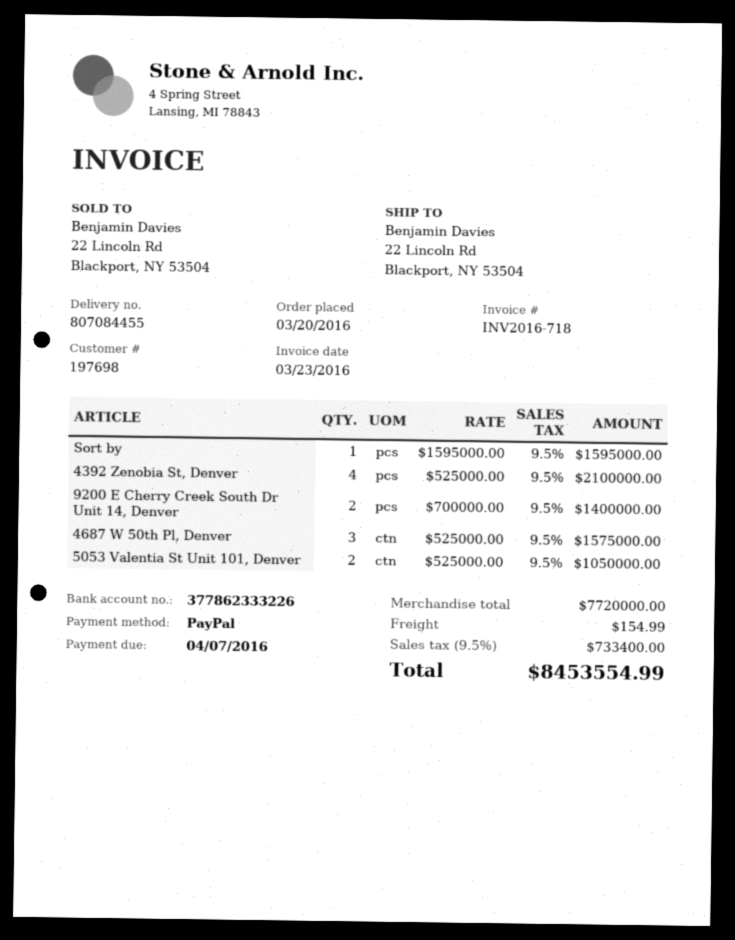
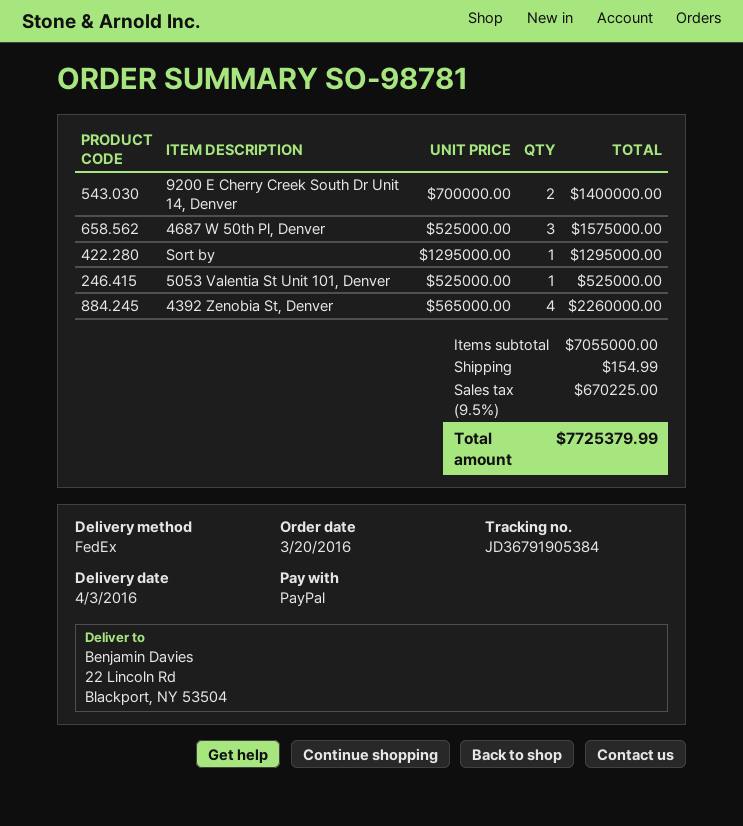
Sort by: 1 x 1595000.00 = 1595000.00 -> 1 x 1295000.00 = 1295000.00
4392 Zenobia St, Denver: 4 x 525000.00 = 2100000.00 -> 4 x 565000.00 = 2260000.00
5053 Valentia St Unit 101, Denver: 2 x 525000.00 = 1050000.00 -> 1 x 525000.00 = 525000.00
subtotal: 7720000.00 -> 7055000.00
tax: 9.5% = 733400.00 -> 9.5% = 670225.00
total: 8453554.99 -> 7725379.99

